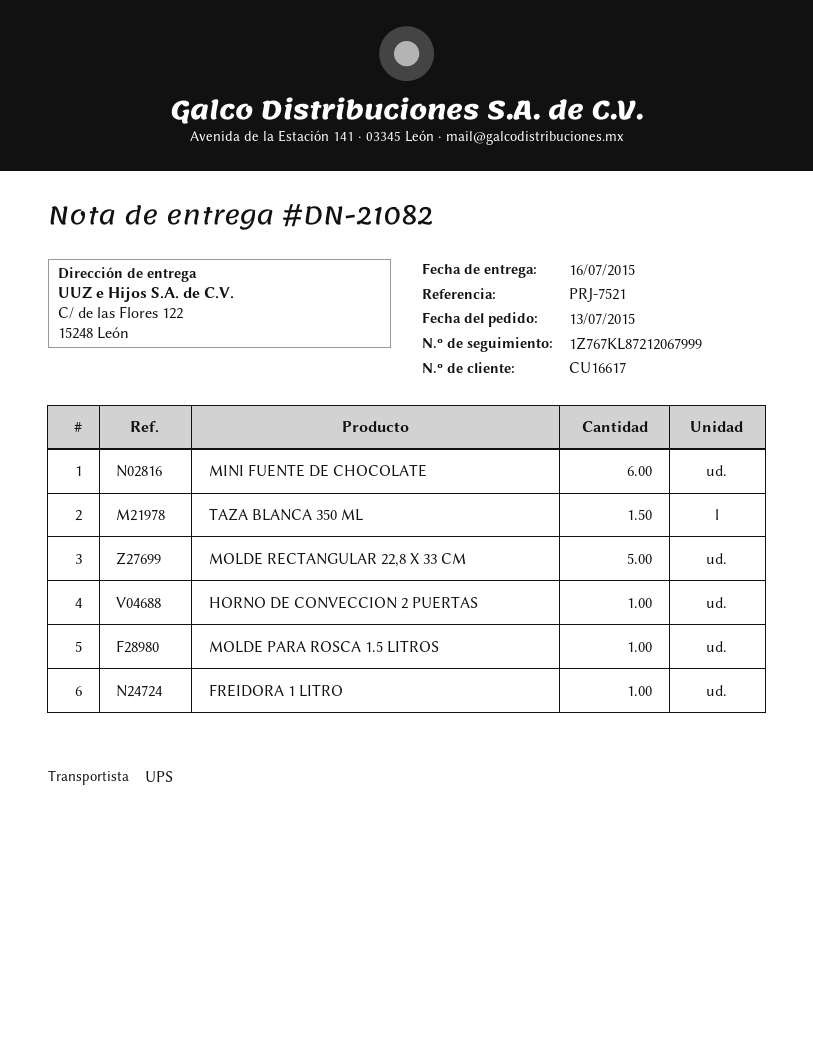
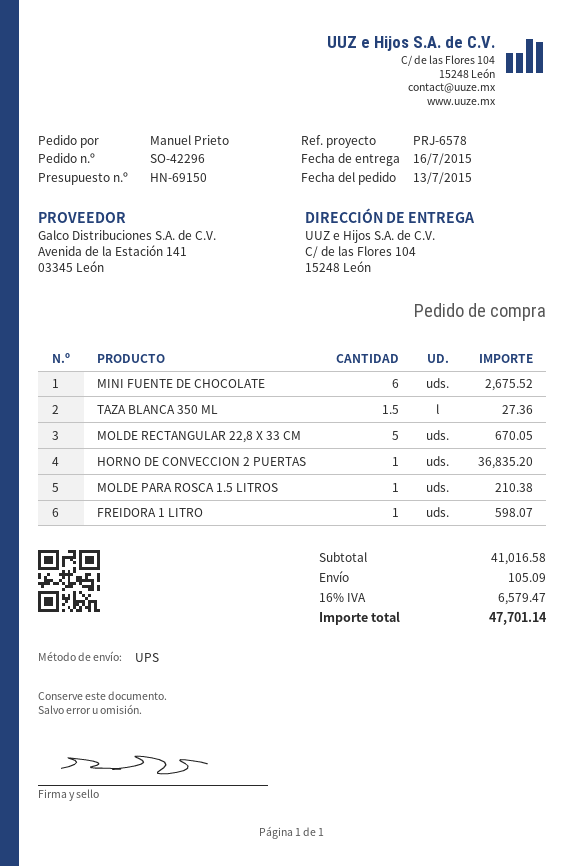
reference: PRJ-7521 -> PRJ-6578
ship to: C/ de las Flores 122, 15248 León -> C/ de las Flores 104, 15248 León

